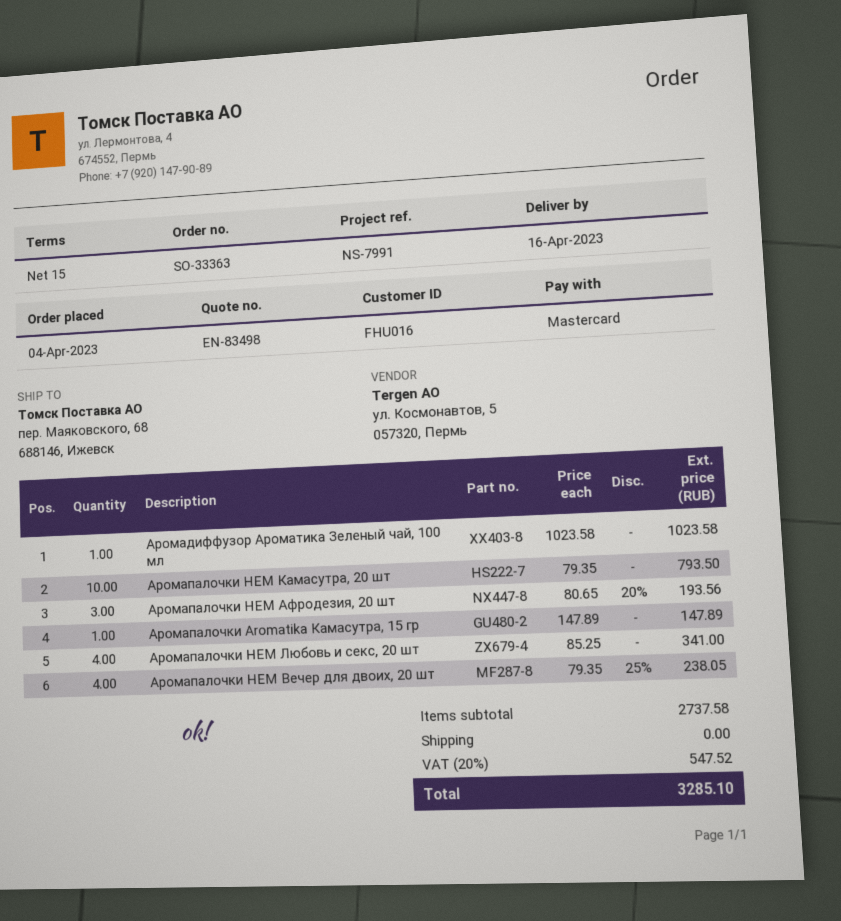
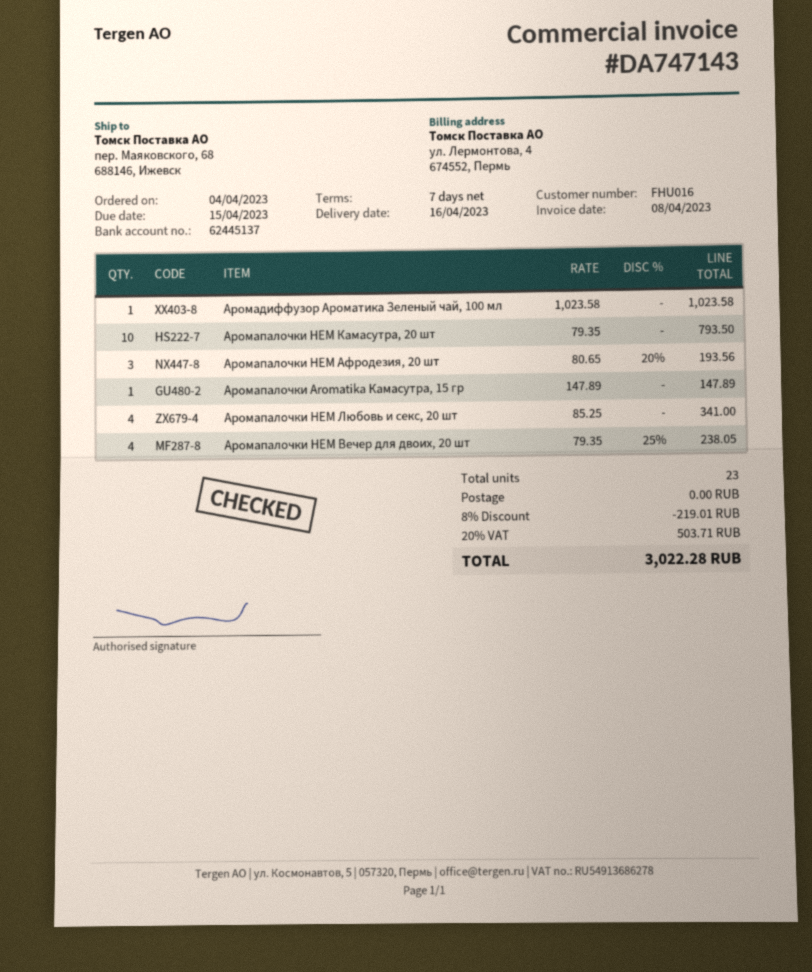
payment terms: 15 days -> 7 days
discount: none -> 8% = 219.01
tax: 20% = 547.52 -> 20% = 503.71
total: 3285.10 -> 3022.28

